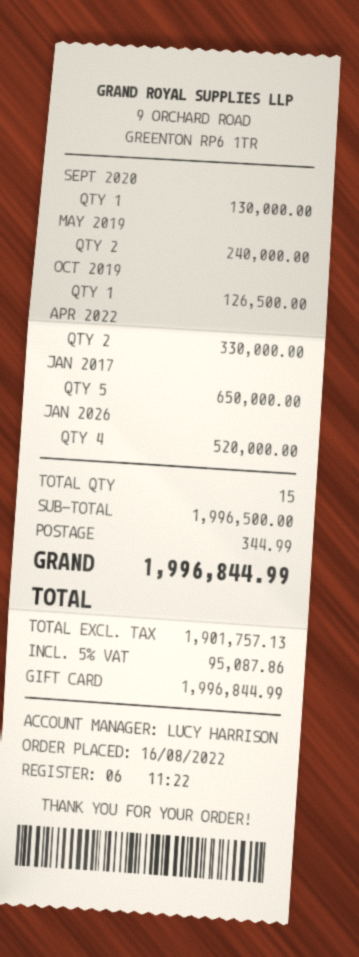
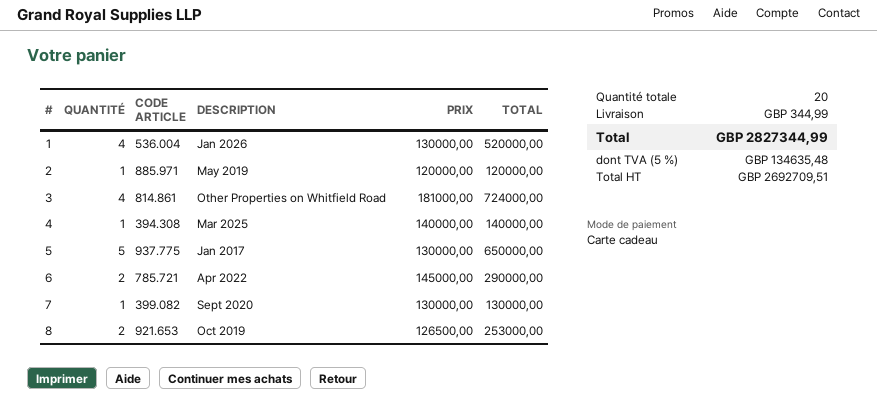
MAY 2019: 2 for 240000.00 -> 1 for 120000.00
OCT 2019: 1 for 126500.00 -> 2 for 253000.00
APR 2022: 2 for 330000.00 -> 2 for 290000.00
Other Properties on Whitfield Road: none -> 4 for 724000.00
Mar 2025: none -> 1 for 140000.00
total quantity: 15 -> 20
net: 1901757.13 -> 2692709.51
tax: 5% = 95087.86 -> 5% = 134635.48
total: 1996844.99 -> 2827344.99

